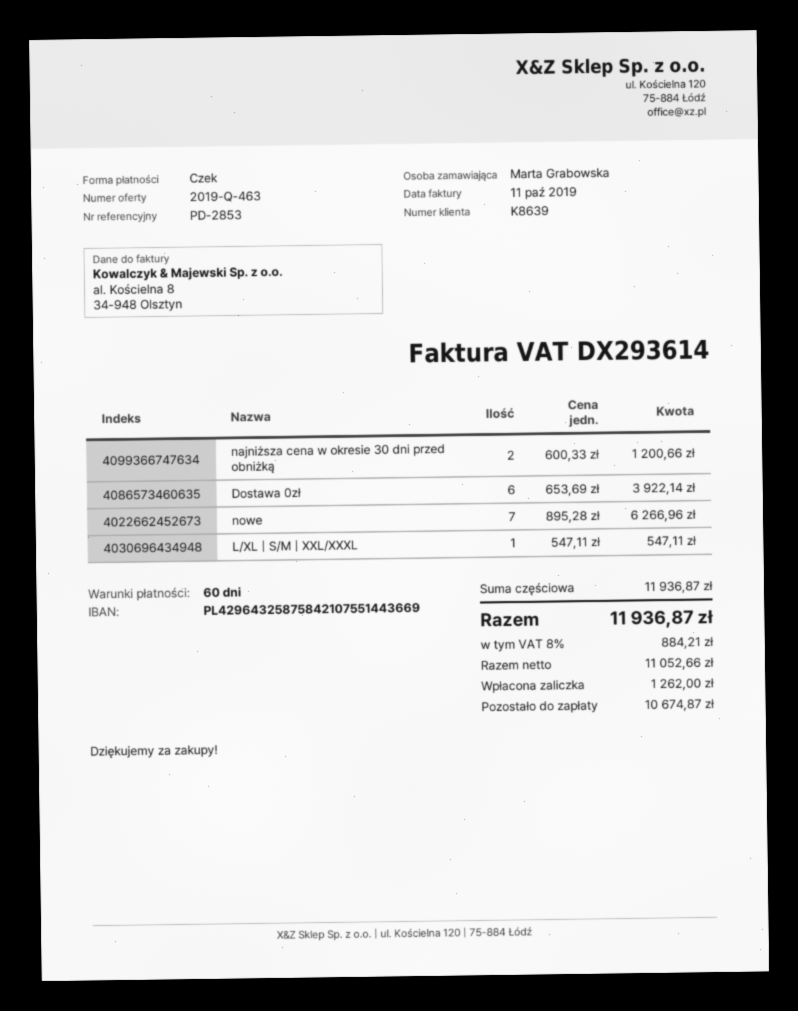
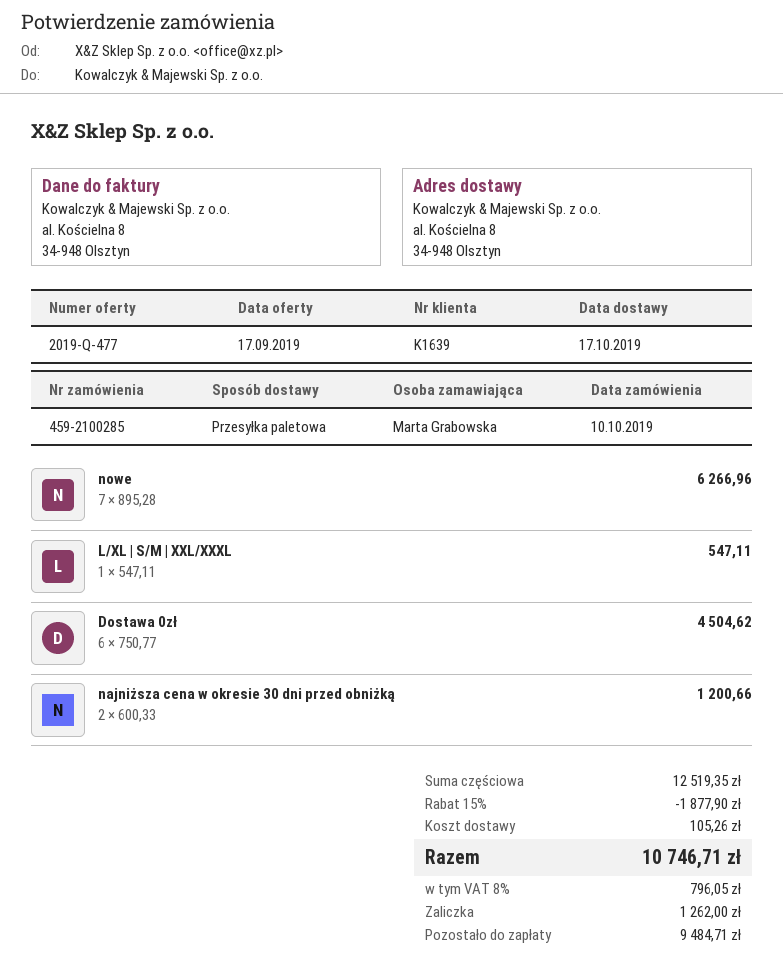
quote number: 2019-Q-463 -> 2019-Q-477
customer number: K8639 -> K1639
Dostawa 0zł: 6 x 653.69 = 3922.14 -> 6 x 750.77 = 4504.62
subtotal: 11936.87 -> 12519.35
discount: none -> 15% = 1877.90
shipping: none -> 105.26
tax: 8% = 884.21 -> 8% = 796.05
total: 11936.87 -> 10746.71
balance: 10674.87 -> 9484.71

